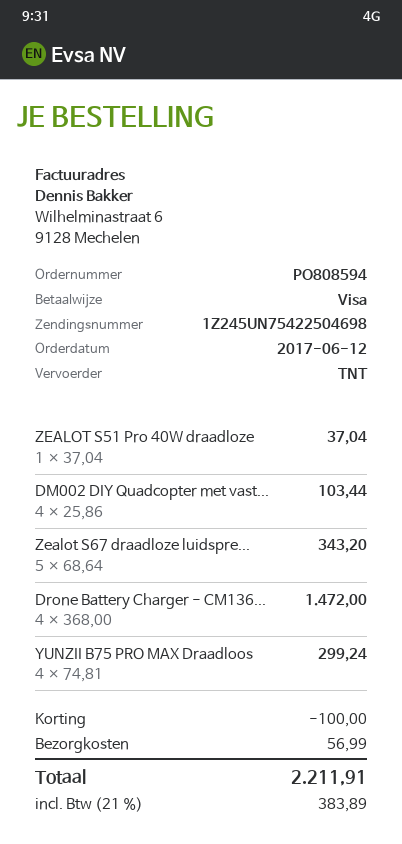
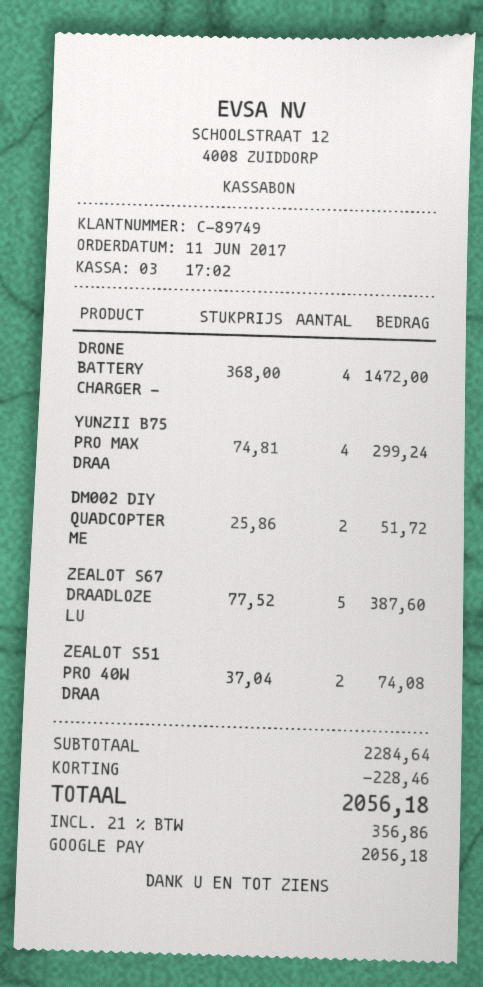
order date: 2017-06-12 -> 2017-06-11
payment method: Visa -> Google Pay
ZEALOT S51 Pro 40W draadloze: 1 x 37.04 = 37.04 -> 2 x 37.04 = 74.08
DM002 DIY Quadcopter met vast...: 4 x 25.86 = 103.44 -> 2 x 25.86 = 51.72
Zealot S67 draadloze luidspre...: 5 x 68.64 = 343.20 -> 5 x 77.52 = 387.60
discount: 100.00 -> 228.46
shipping: 56.99 -> none
tax: 21% = 383.89 -> 21% = 356.86
total: 2211.91 -> 2056.18

